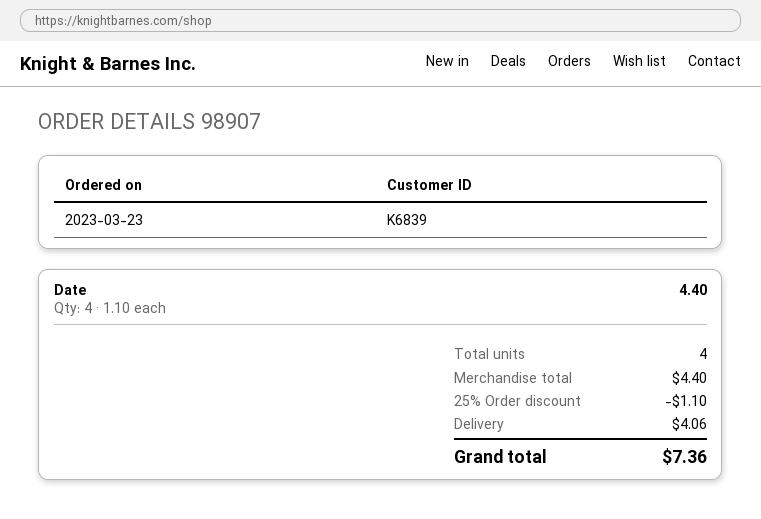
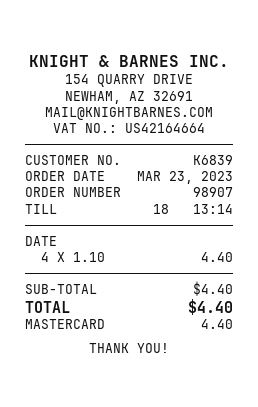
discount: 25% = 1.10 -> none
shipping: 4.06 -> none
total: 7.36 -> 4.40

